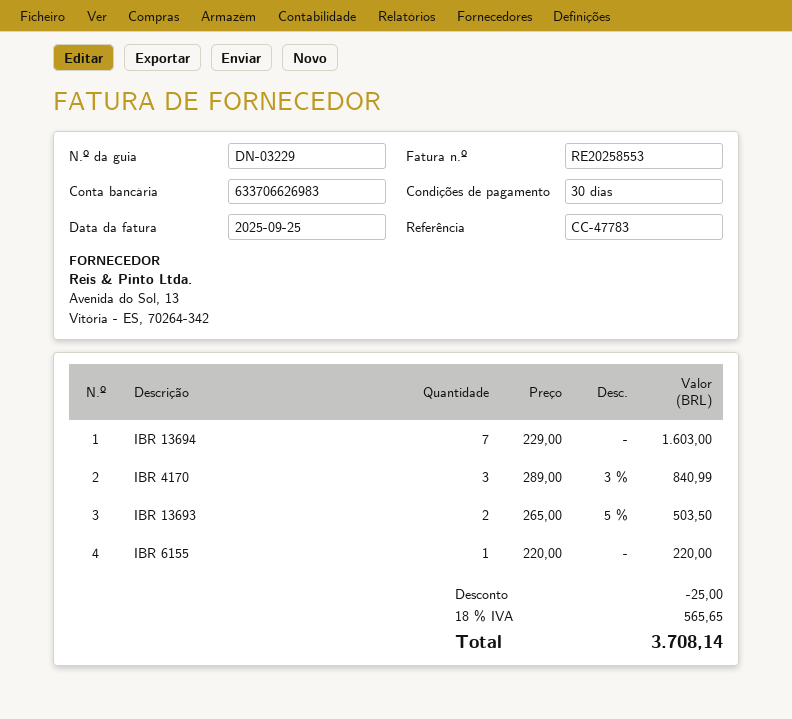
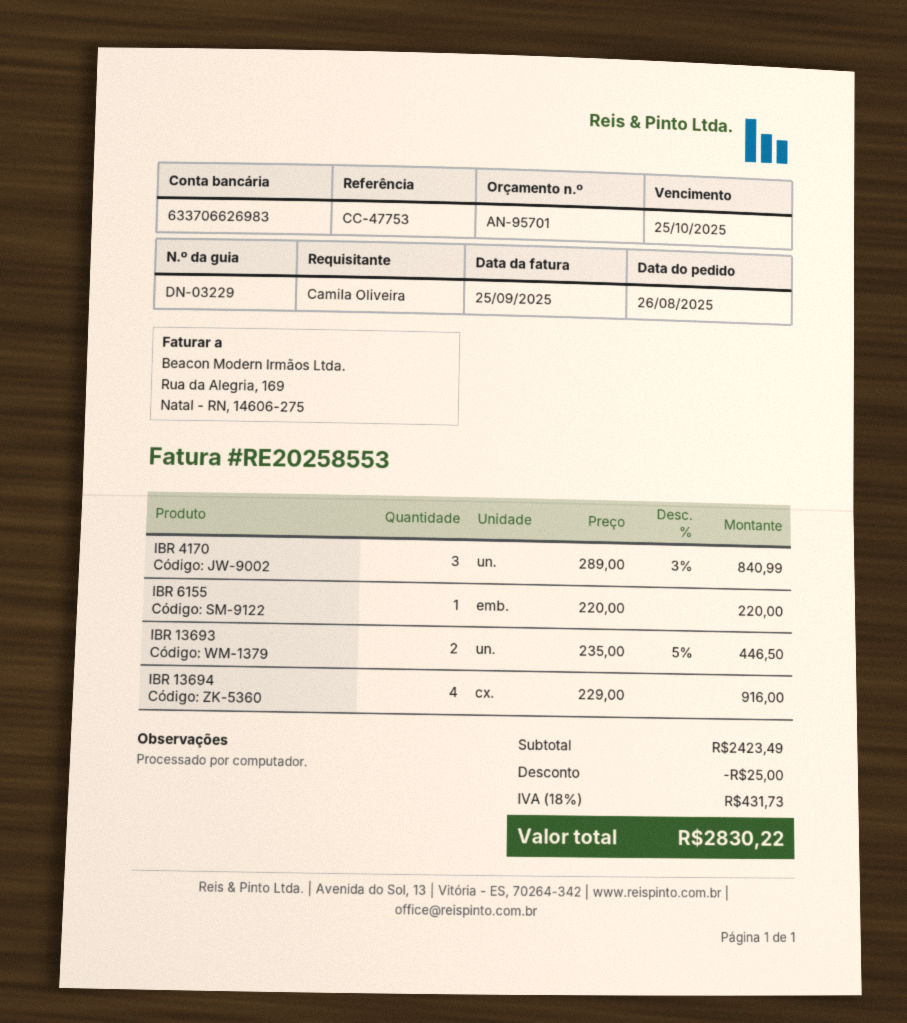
reference: CC-47783 -> CC-47753
IBR 13694: 7 x 229.00 = 1603.00 -> 4 x 229.00 = 916.00
IBR 13693: 2 x 265.00 - 5% = 503.50 -> 2 x 235.00 - 5% = 446.50
tax: 18% = 565.65 -> 18% = 431.73
total: 3708.14 -> 2830.22

